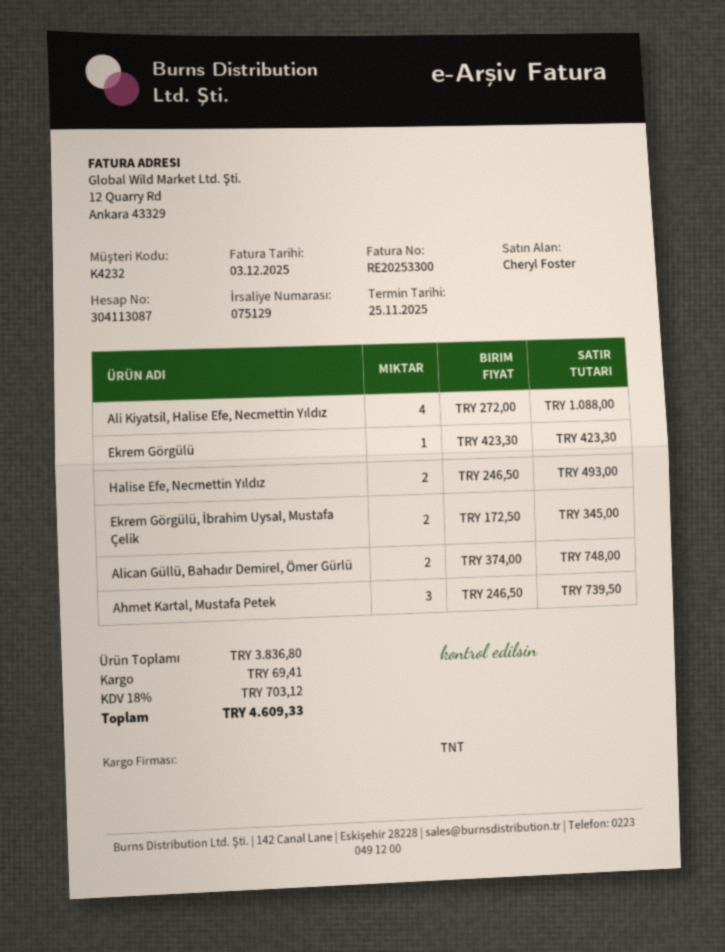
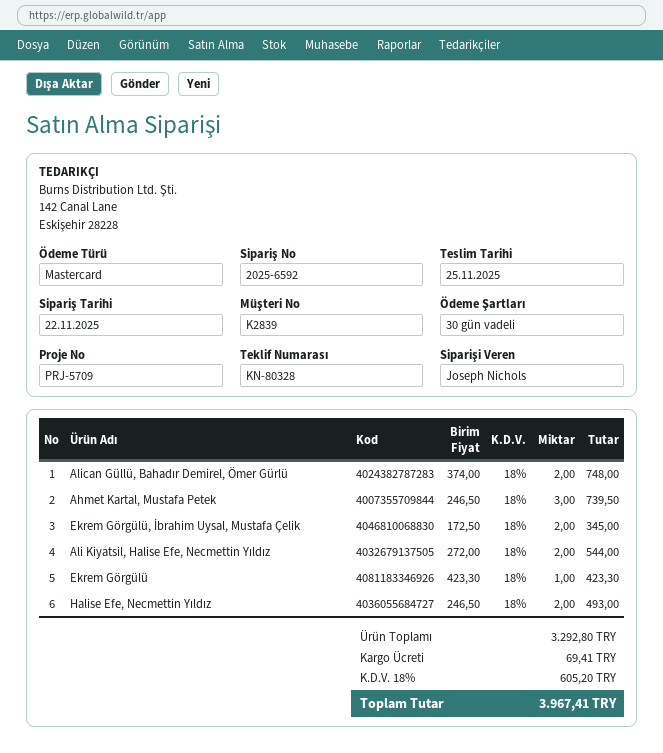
customer number: K4232 -> K2839
ordered by: Cheryl Foster -> Joseph Nichols
Ali Kiyatsil, Halise Efe, Necmettin Yıldız: 4 x 272.00 = 1088.00 -> 2 x 272.00 = 544.00
subtotal: 3836.80 -> 3292.80
tax: 18% = 703.12 -> 18% = 605.20
total: 4609.33 -> 3967.41

